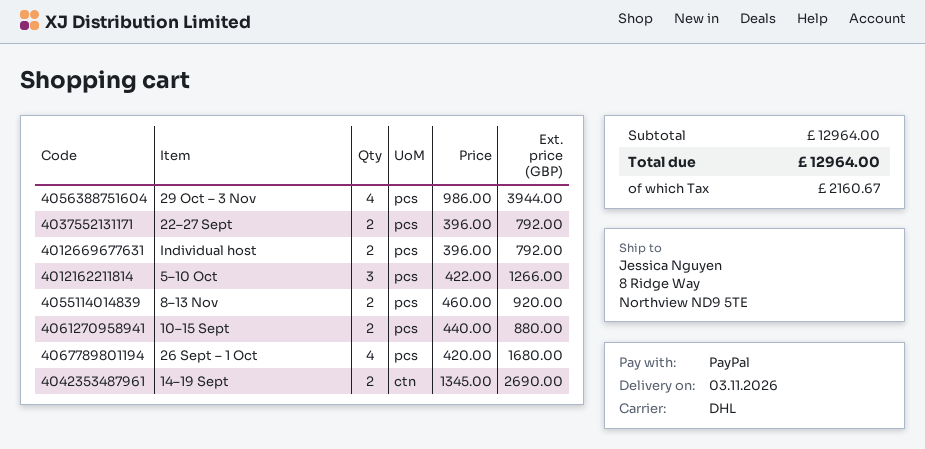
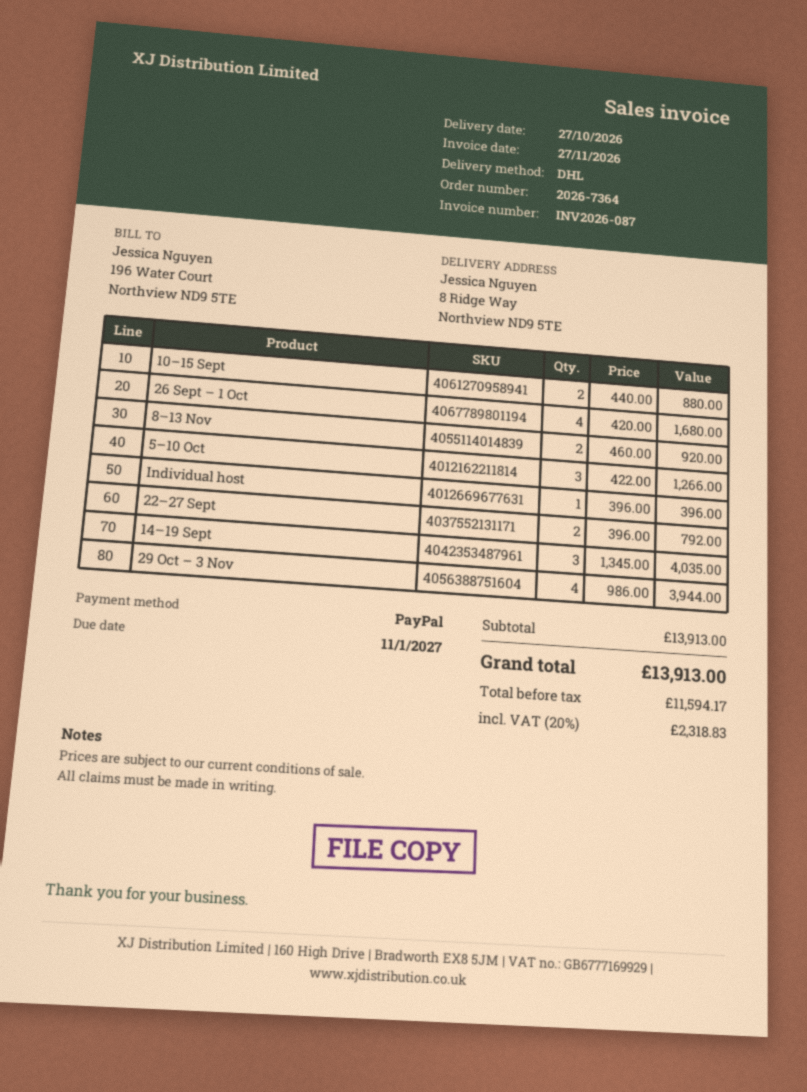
delivery date: 2026-11-03 -> 2026-10-27
Individual host: 2 x 396.00 = 792.00 -> 1 x 396.00 = 396.00
14–19 Sept: 2 x 1345.00 = 2690.00 -> 3 x 1345.00 = 4035.00
subtotal: 12964.00 -> 13913.00
tax: 2160.67 -> 2318.83
total: 12964.00 -> 13913.00

